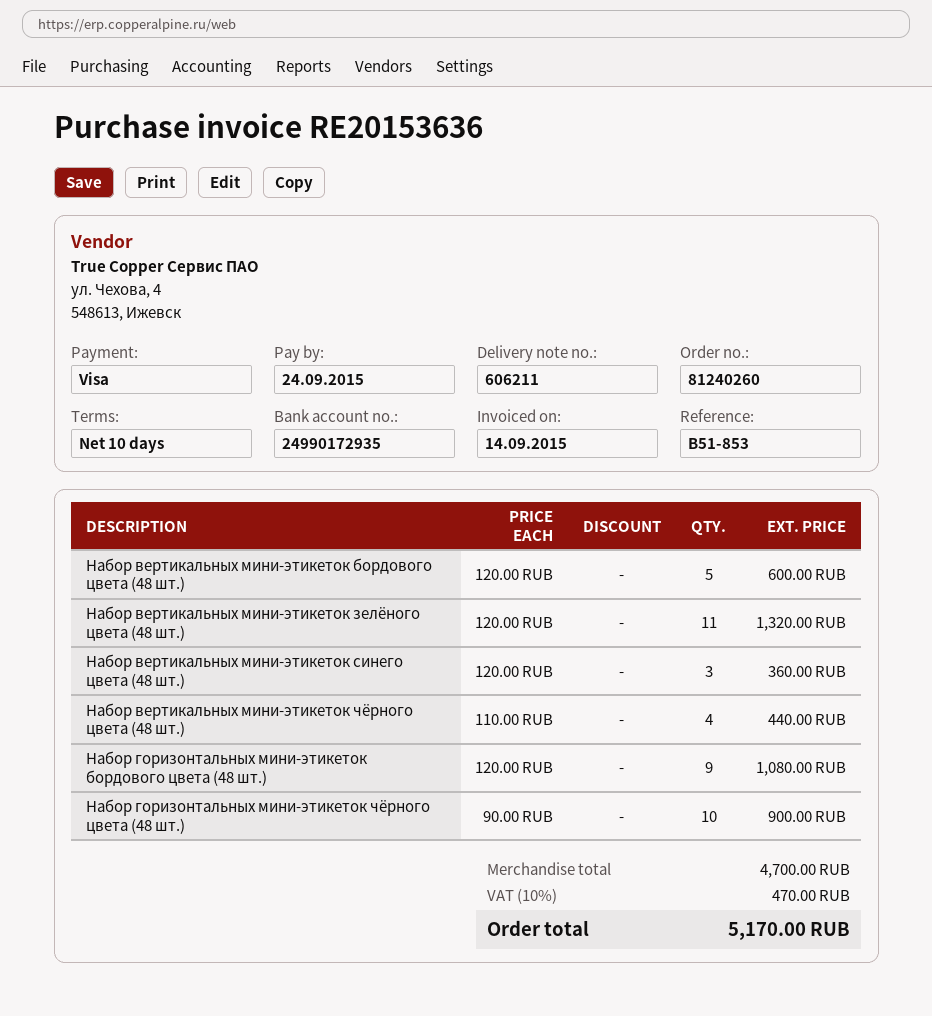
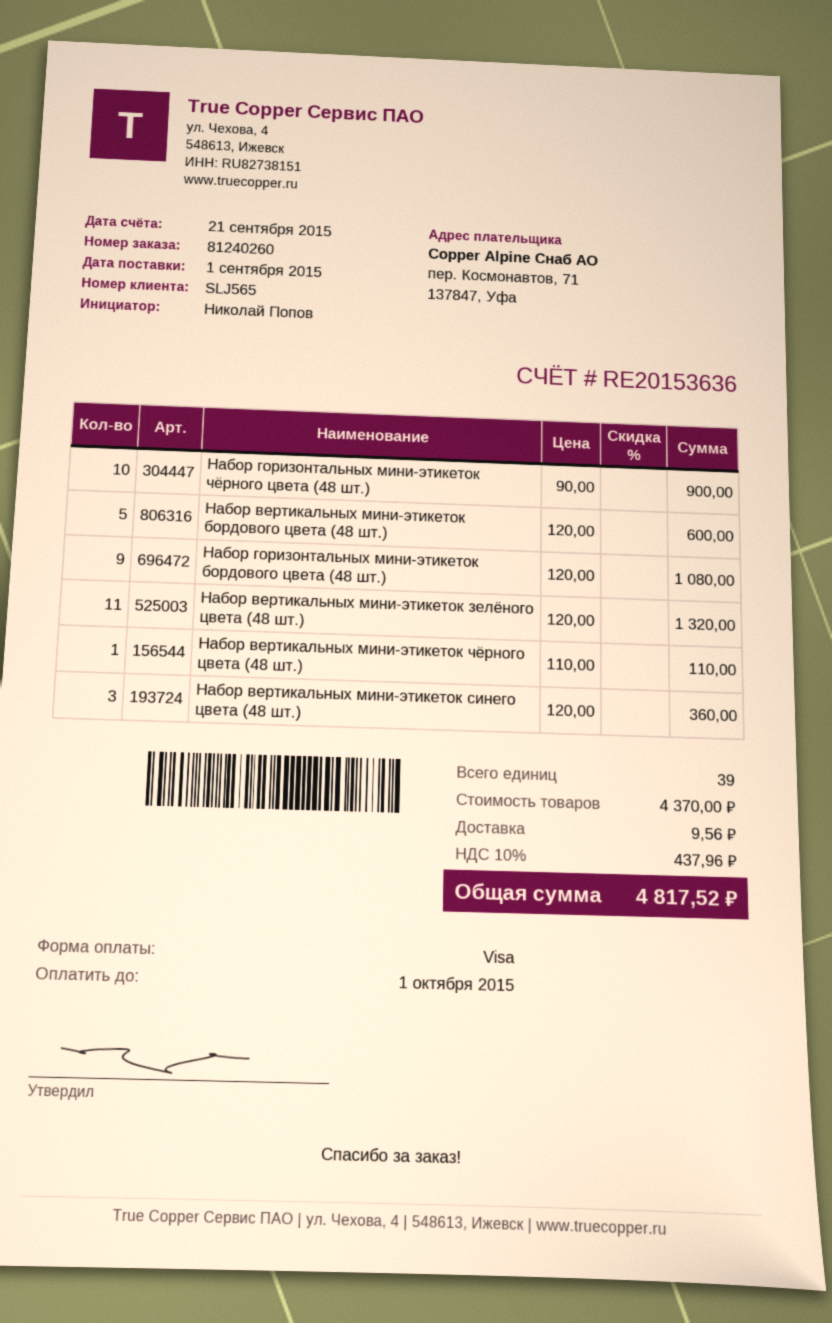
invoice date: 2015-09-14 -> 2015-09-21
due date: 2015-09-24 -> 2015-10-01
Набор вертикальных мини-этикеток чёрного цвета (48 шт.): 4 x 110.00 = 440.00 -> 1 x 110.00 = 110.00
subtotal: 4700.00 -> 4370.00
shipping: none -> 9.56
tax: 10% = 470.00 -> 10% = 437.96
total: 5170.00 -> 4817.52

